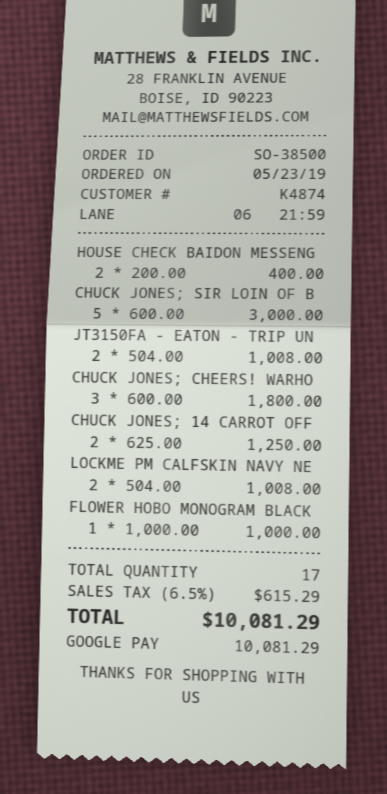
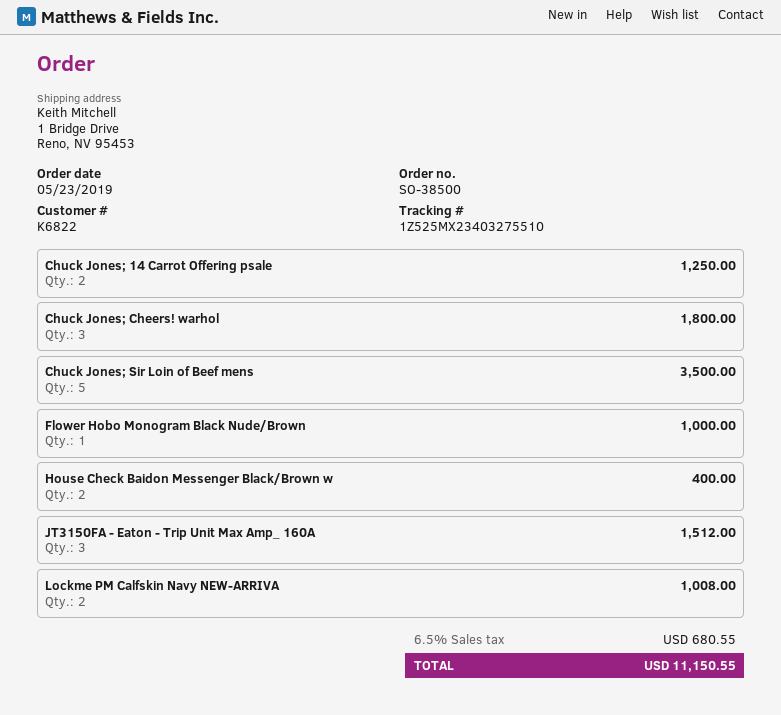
customer number: K4874 -> K6822
CHUCK JONES; SIR LOIN OF B: 5 for 3000.00 -> 5 for 3500.00
JT3150FA - EATON - TRIP UN: 2 for 1008.00 -> 3 for 1512.00
tax: 6.5% = 615.29 -> 6.5% = 680.55
total: 10081.29 -> 11150.55

